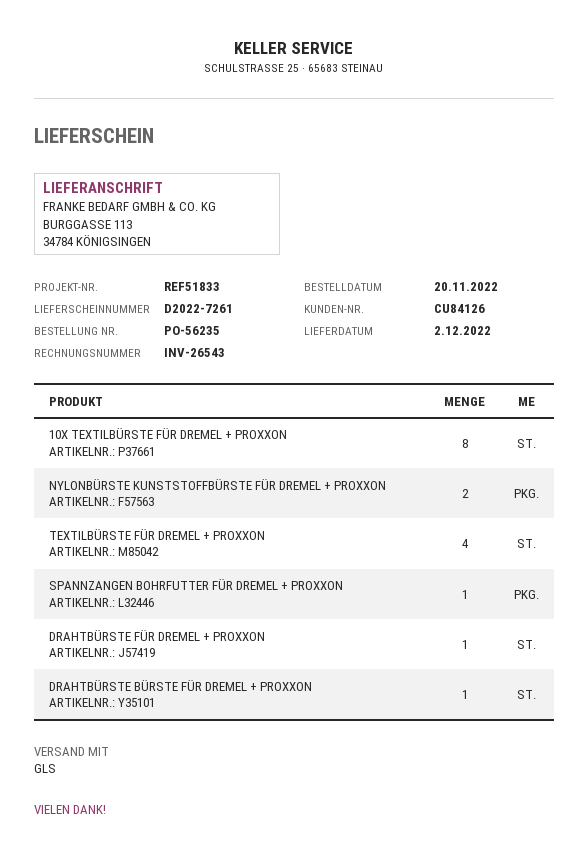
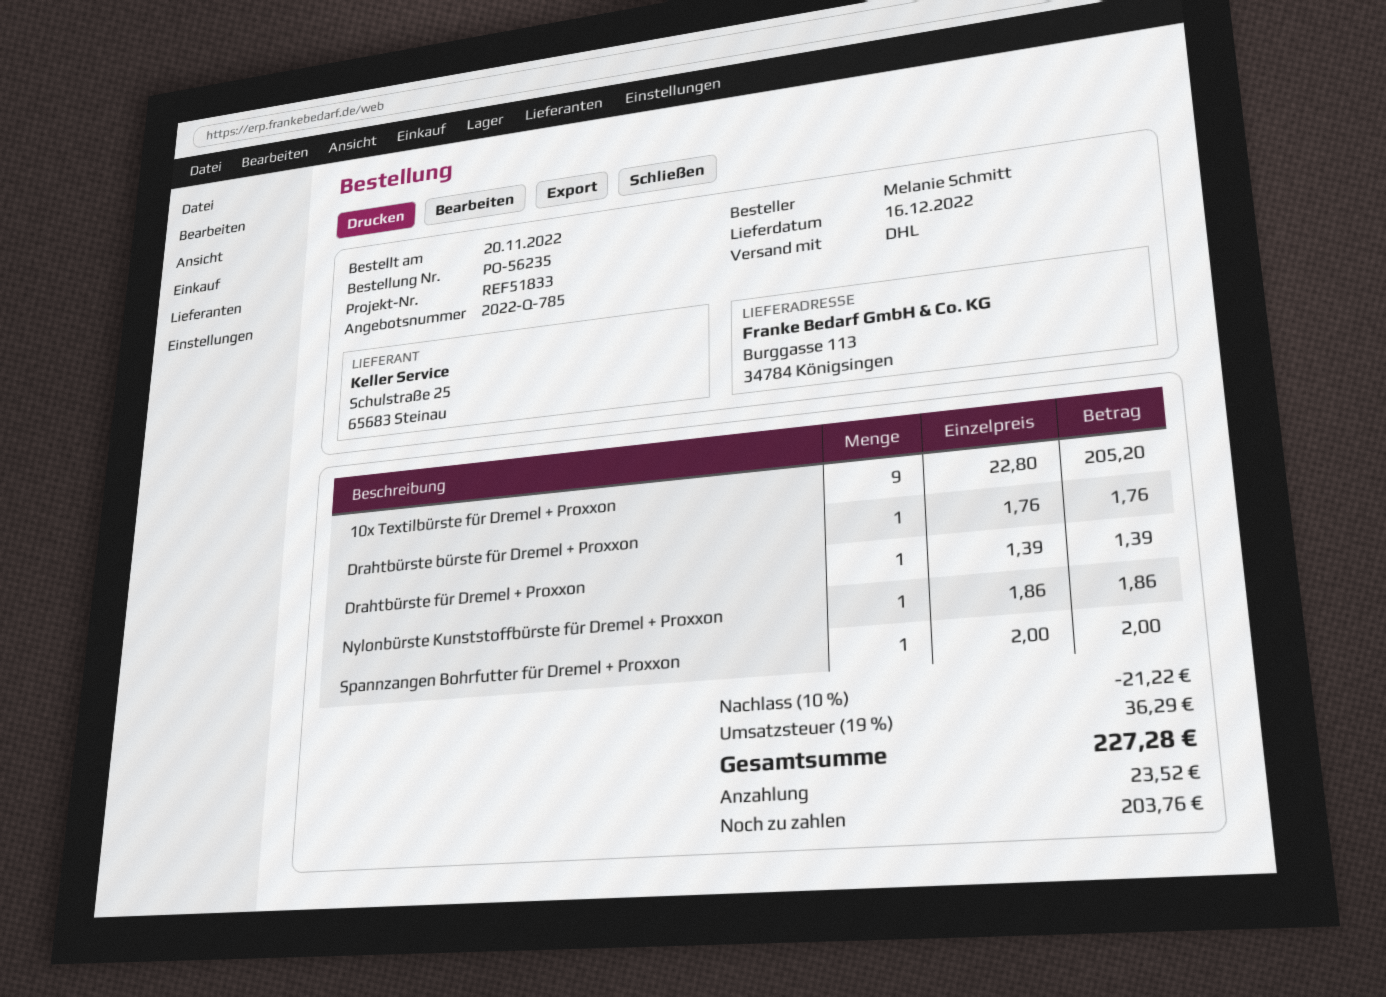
delivery date: 2022-12-02 -> 2022-12-16
shipping method: GLS -> DHL
10X TEXTILBÜRSTE FÜR DREMEL + PROXXON: 8 -> 9
NYLONBÜRSTE KUNSTSTOFFBÜRSTE FÜR DREMEL + PROXXON: 2 -> 1
TEXTILBÜRSTE FÜR DREMEL + PROXXON: 4 -> none

